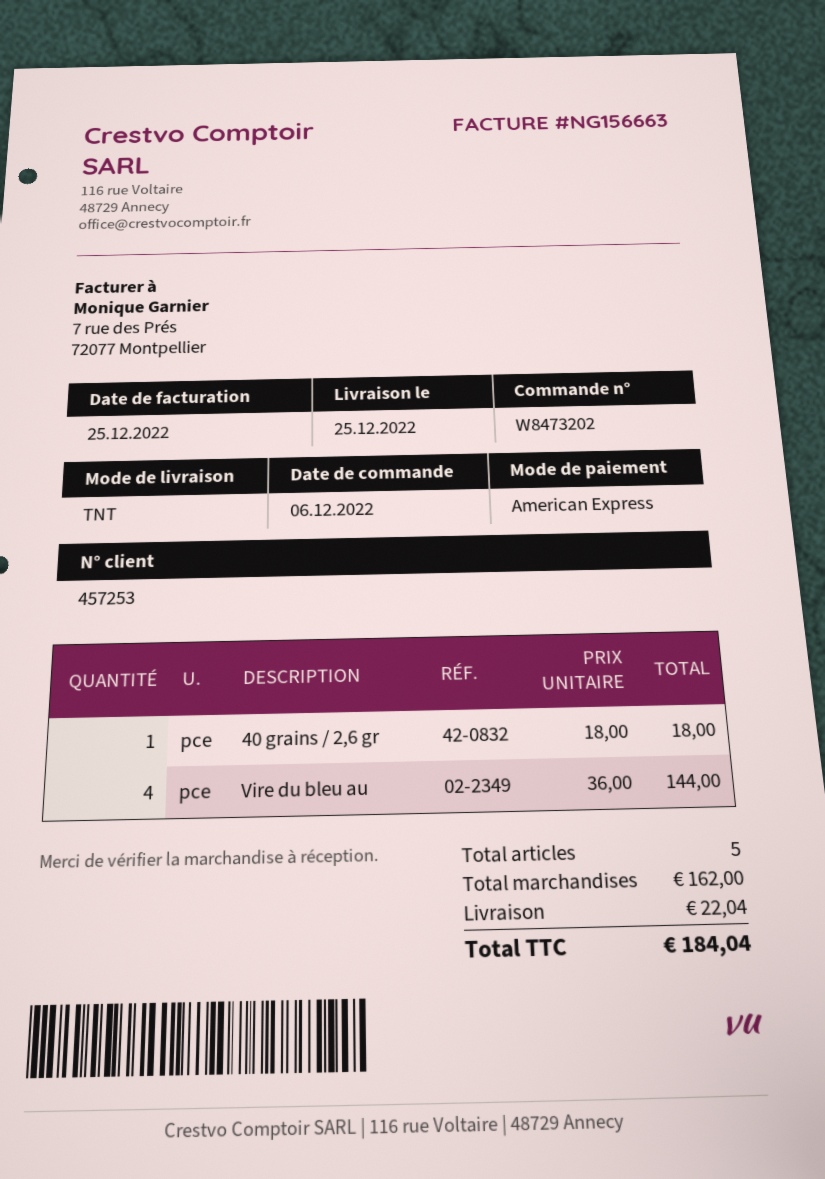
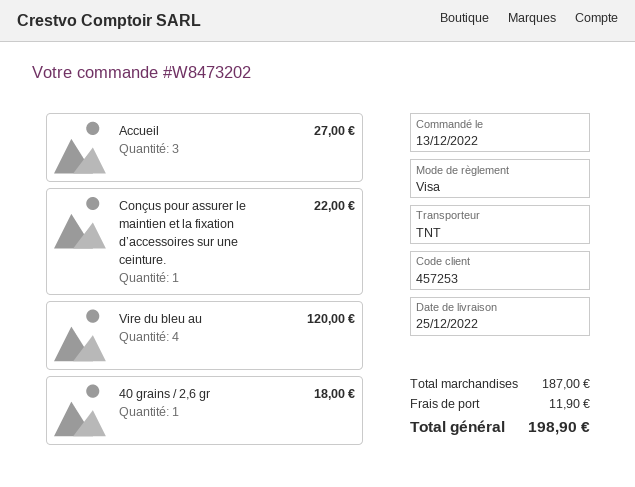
order date: 2022-12-06 -> 2022-12-13
payment method: American Express -> Visa
Vire du bleu au: 4 for 144.00 -> 4 for 120.00
Accueil: none -> 3 for 27.00
Conçus pour assurer le maintien et la fixation d’accessoires sur une ceinture.: none -> 1 for 22.00
subtotal: 162.00 -> 187.00
shipping: 22.04 -> 11.90
total: 184.04 -> 198.90

